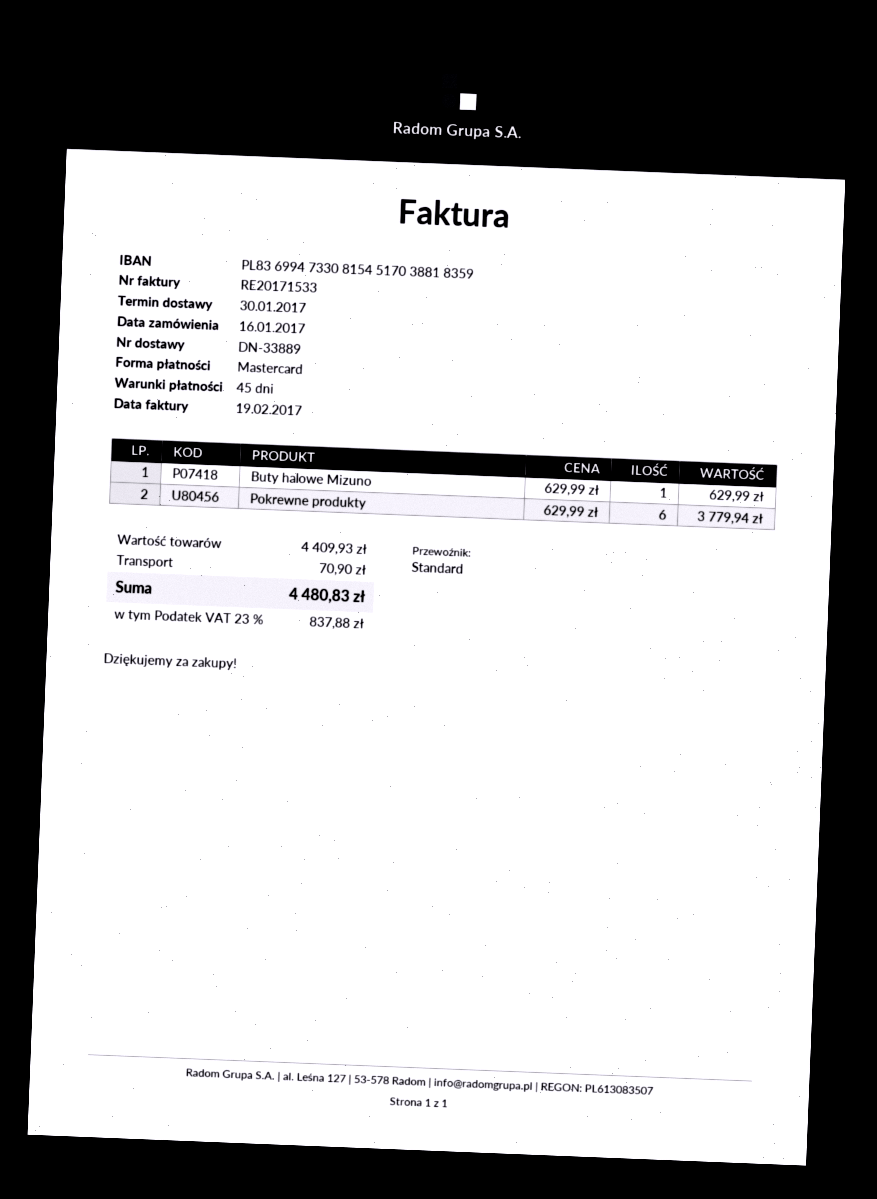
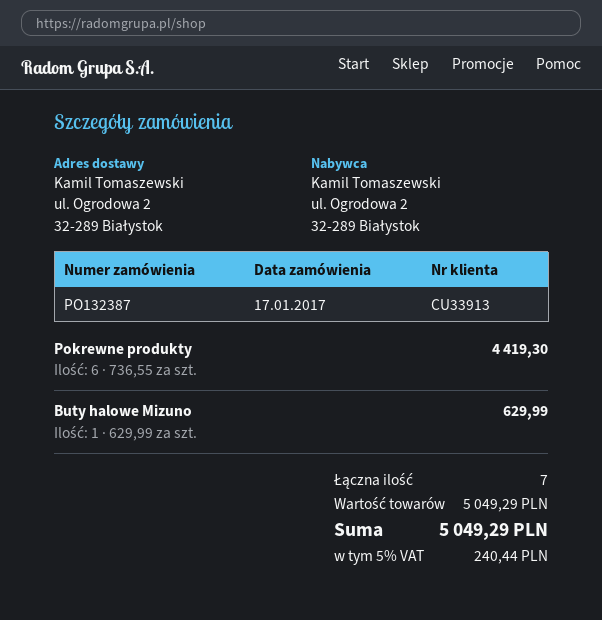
order date: 2017-01-16 -> 2017-01-17
Pokrewne produkty: 6 x 629.99 = 3779.94 -> 6 x 736.55 = 4419.30
subtotal: 4409.93 -> 5049.29
shipping: 70.90 -> none
tax: 23% = 837.88 -> 5% = 240.44
total: 4480.83 -> 5049.29

